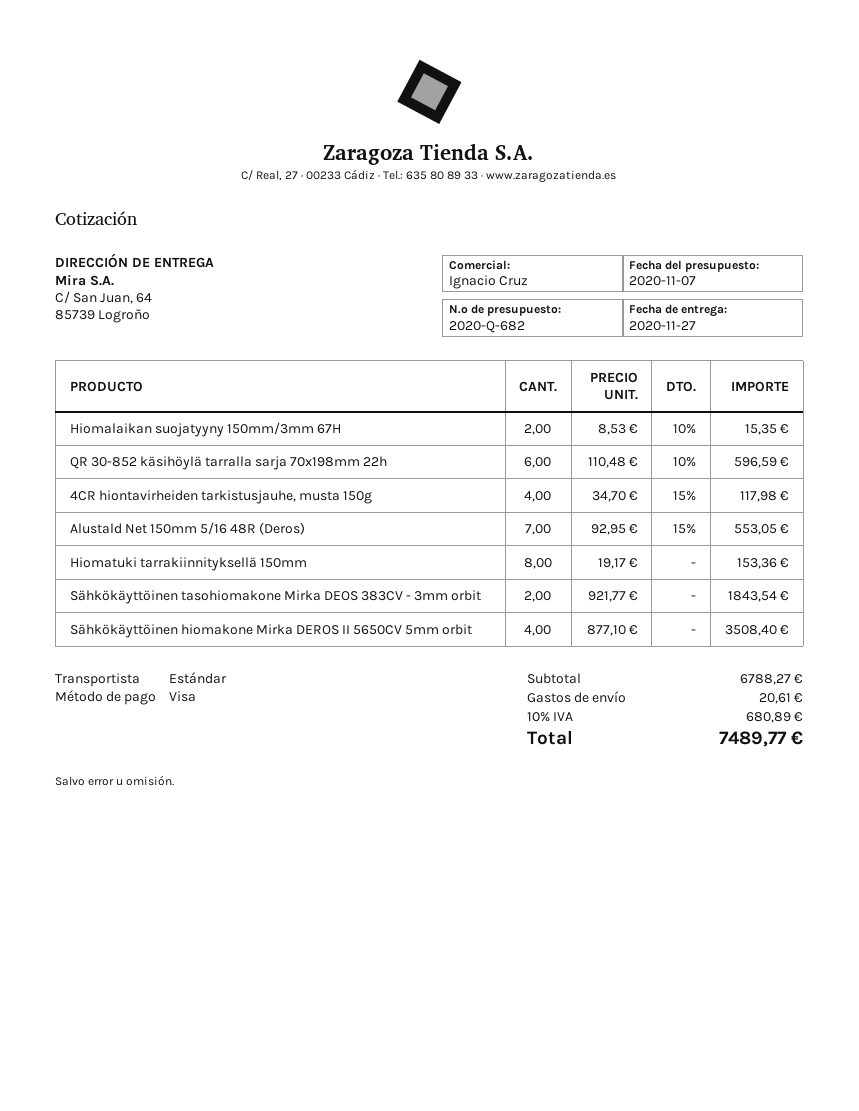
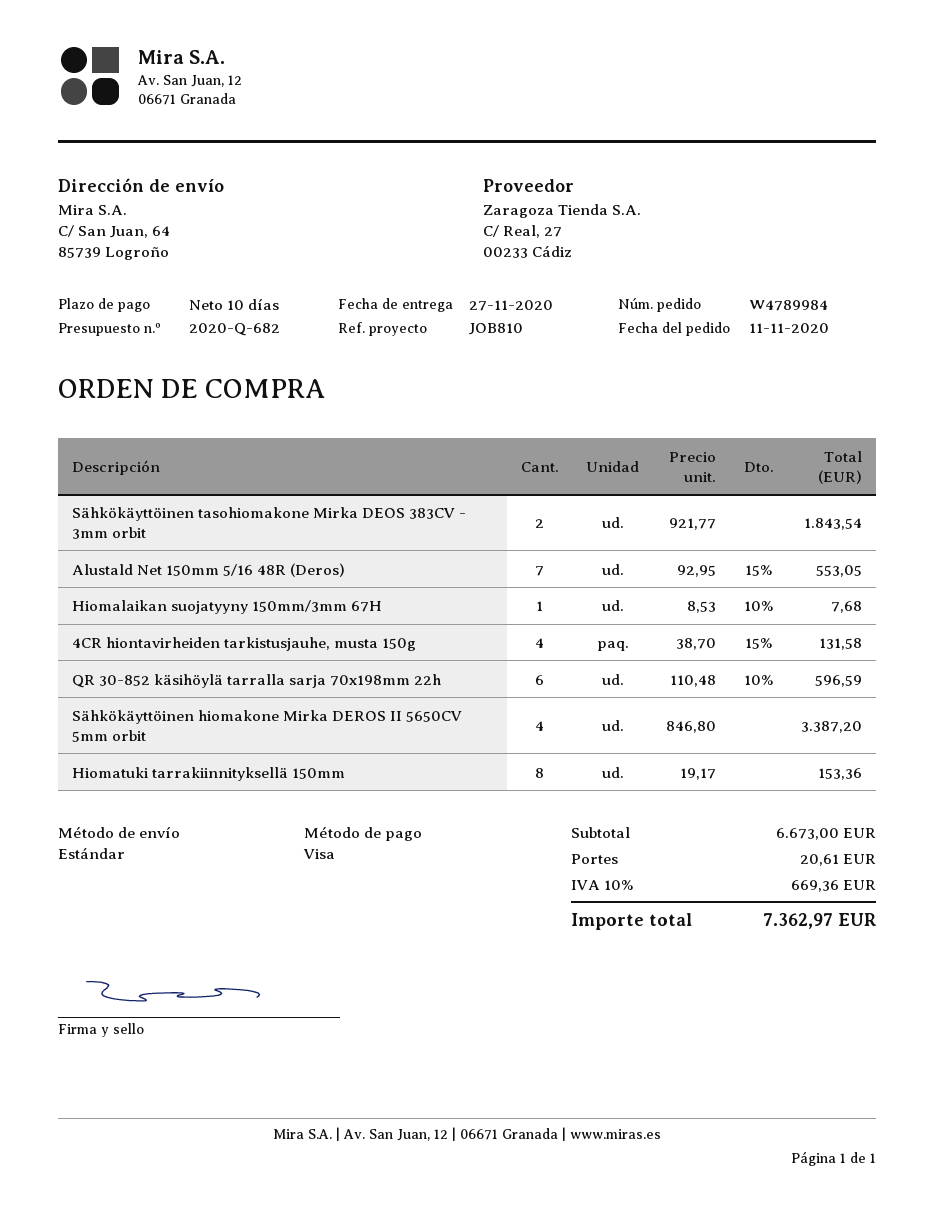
Hiomalaikan suojatyyny 150mm/3mm 67H: 2 x 8.53 - 10% = 15.35 -> 1 x 8.53 - 10% = 7.68
4CR hiontavirheiden tarkistusjauhe, musta 150g: 4 x 34.70 - 15% = 117.98 -> 4 x 38.70 - 15% = 131.58
Sähkökäyttöinen hiomakone Mirka DEROS II 5650CV 5mm orbit: 4 x 877.10 = 3508.40 -> 4 x 846.80 = 3387.20
subtotal: 6788.27 -> 6673.00
tax: 10% = 680.89 -> 10% = 669.36
total: 7489.77 -> 7362.97

